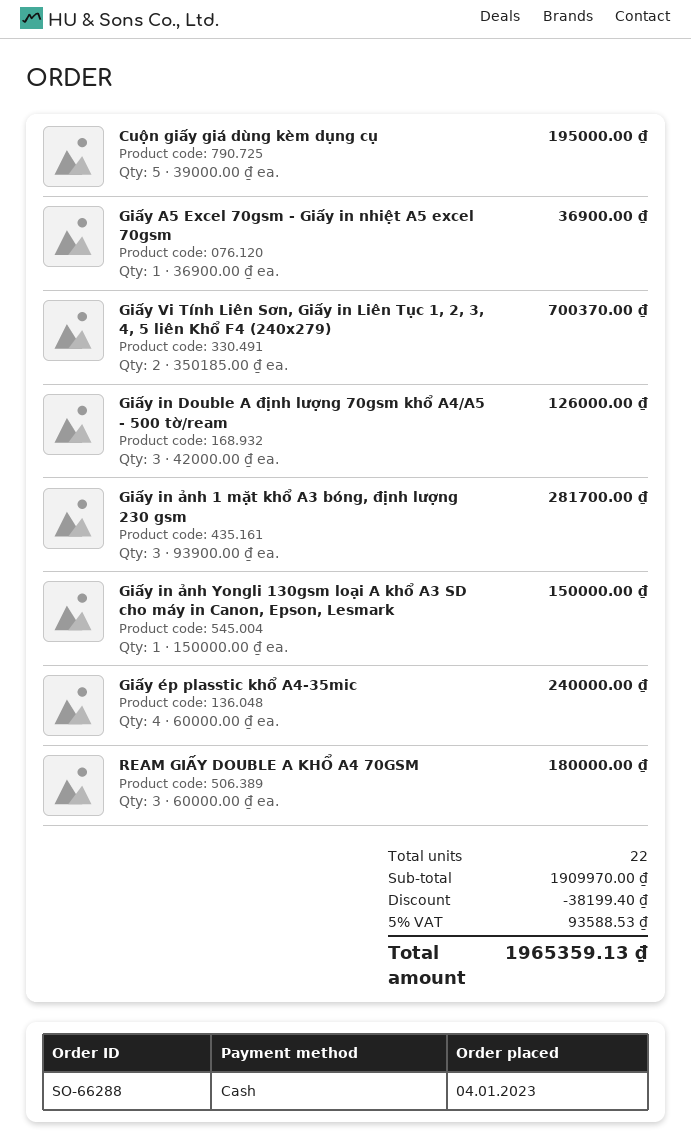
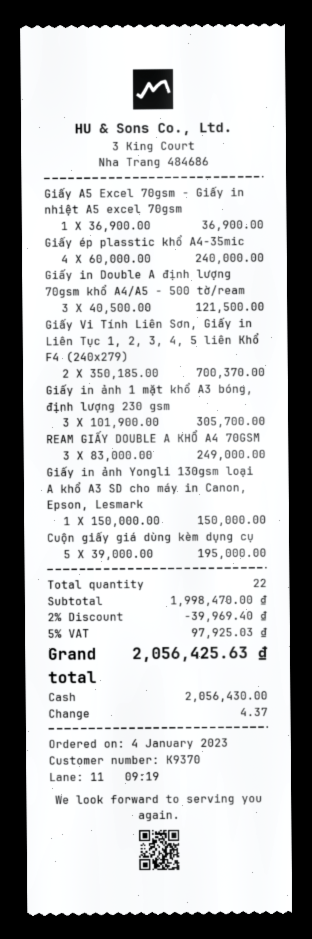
Giấy in Double A định lượng 70gsm khổ A4/A5 - 500 tờ/ream: 3 x 42000.00 = 126000.00 -> 3 x 40500.00 = 121500.00
Giấy in ảnh 1 mặt khổ A3 bóng, định lượng 230 gsm: 3 x 93900.00 = 281700.00 -> 3 x 101900.00 = 305700.00
REAM GIẤY DOUBLE A KHỔ A4 70GSM: 3 x 60000.00 = 180000.00 -> 3 x 83000.00 = 249000.00
subtotal: 1909970.00 -> 1998470.00
discount: 38199.40 -> 39969.40
tax: 5% = 93588.53 -> 5% = 97925.03
total: 1965359.13 -> 2056425.63

